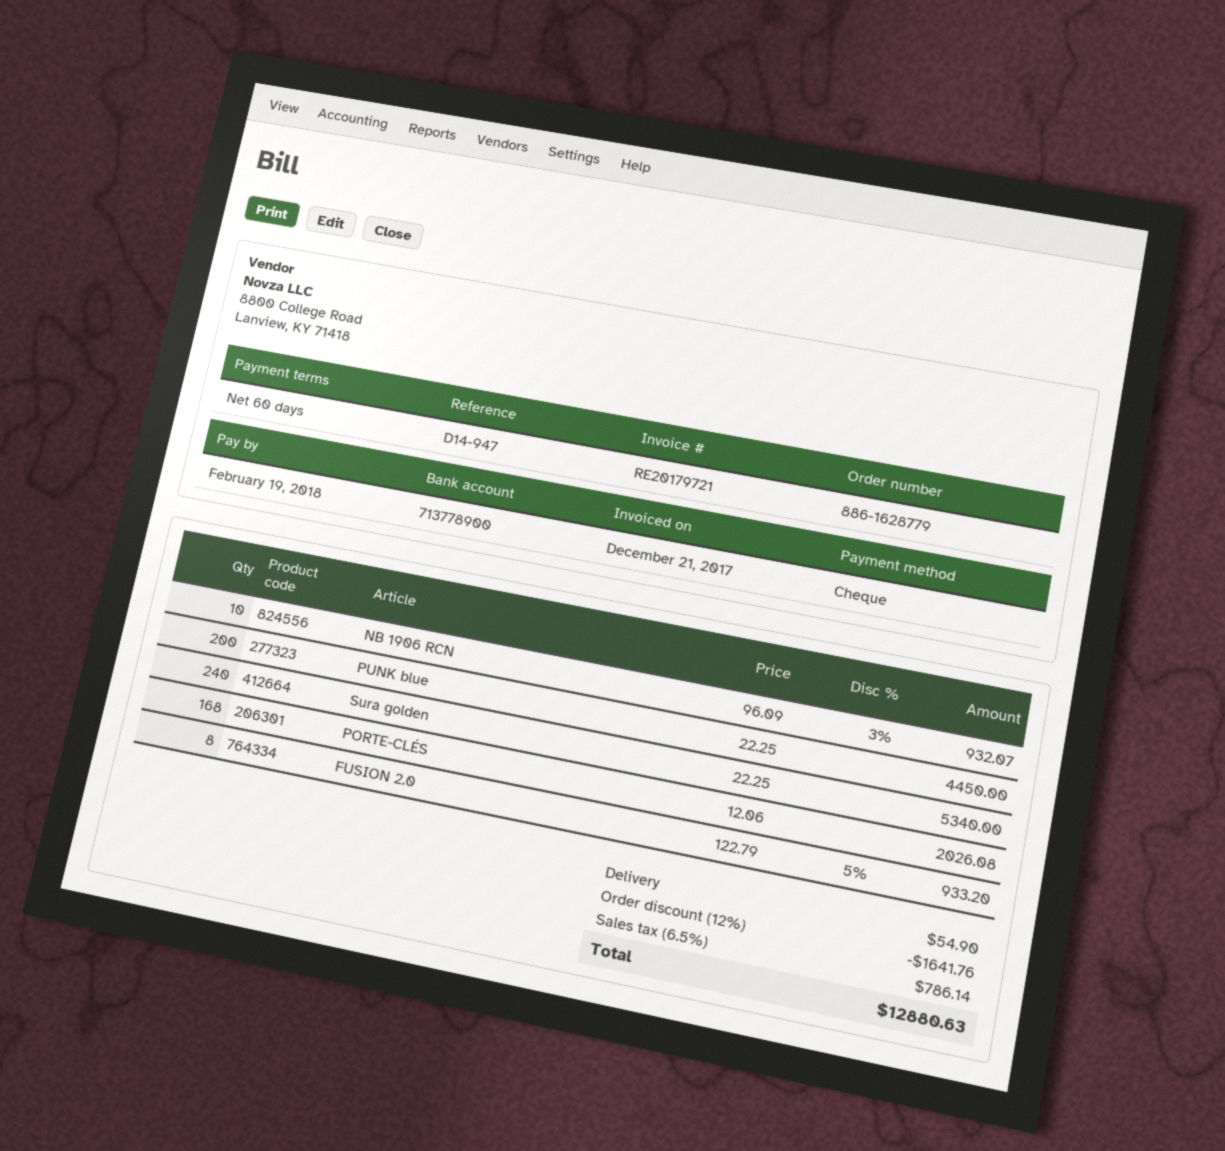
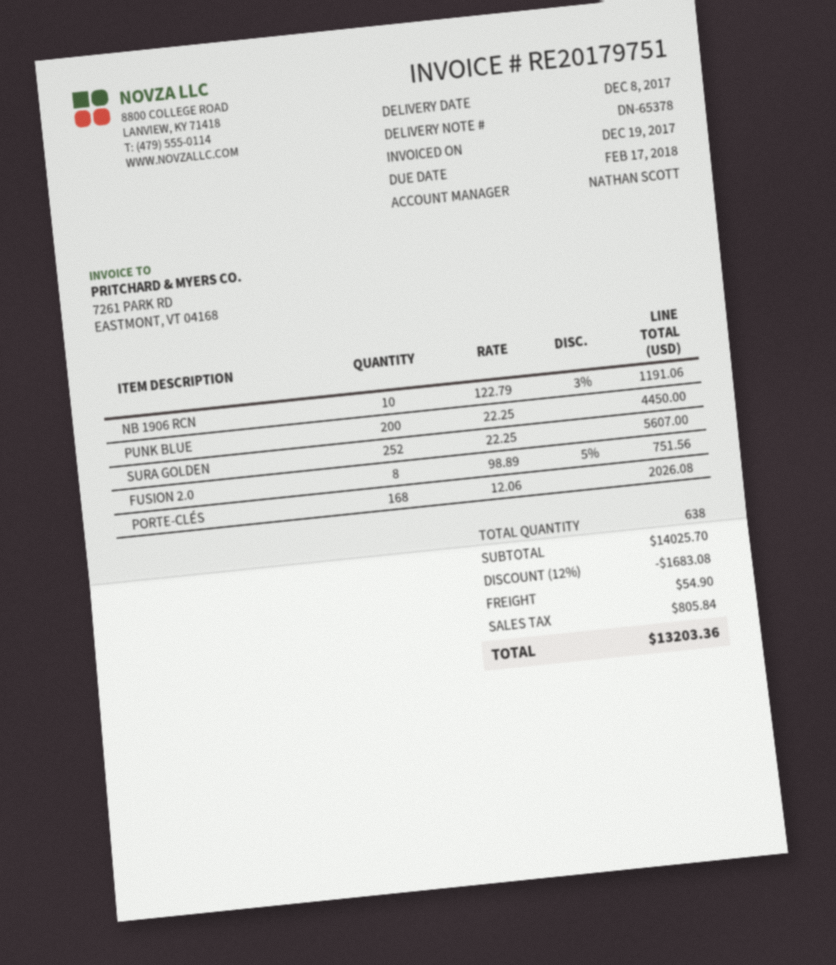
invoice number: RE20179721 -> RE20179751
invoice date: 2017-12-21 -> 2017-12-19
due date: 2018-02-19 -> 2018-02-17
NB 1906 RCN: 10 x 96.09 - 3% = 932.07 -> 10 x 122.79 - 3% = 1191.06
Sura golden: 240 x 22.25 = 5340.00 -> 252 x 22.25 = 5607.00
FUSION 2.0: 8 x 122.79 - 5% = 933.20 -> 8 x 98.89 - 5% = 751.56
discount: 12% = 1641.76 -> 12% = 1683.08
tax: 786.14 -> 805.84
total: 12880.63 -> 13203.36

